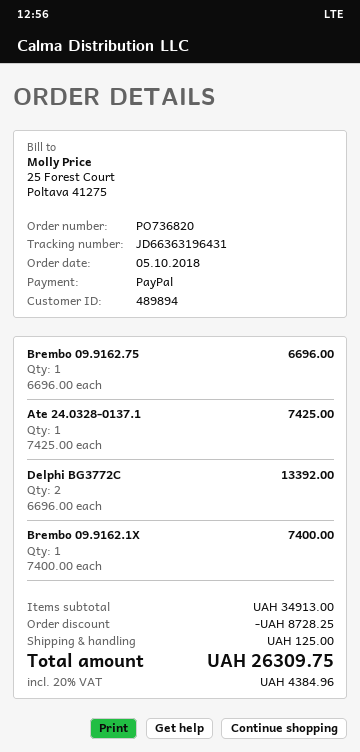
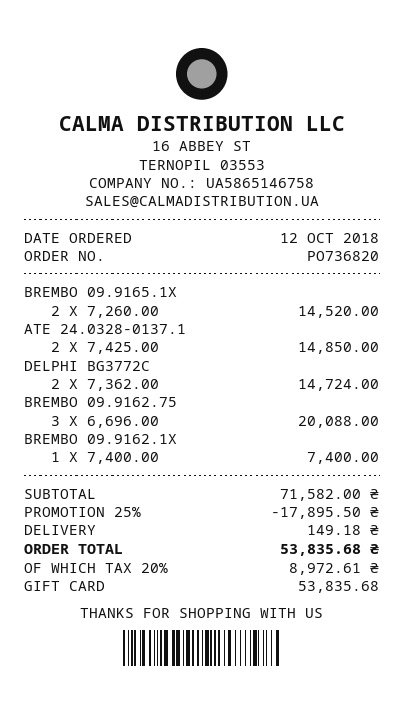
order date: 2018-10-05 -> 2018-10-12
payment method: PayPal -> gift card
Brembo 09.9162.75: 1 x 6696.00 = 6696.00 -> 3 x 6696.00 = 20088.00
Ate 24.0328-0137.1: 1 x 7425.00 = 7425.00 -> 2 x 7425.00 = 14850.00
Delphi BG3772C: 2 x 6696.00 = 13392.00 -> 2 x 7362.00 = 14724.00
BREMBO 09.9165.1X: none -> 2 x 7260.00 = 14520.00
subtotal: 34913.00 -> 71582.00
discount: 8728.25 -> 17895.50
shipping: 125.00 -> 149.18
tax: 20% = 4384.96 -> 20% = 8972.61
total: 26309.75 -> 53835.68

